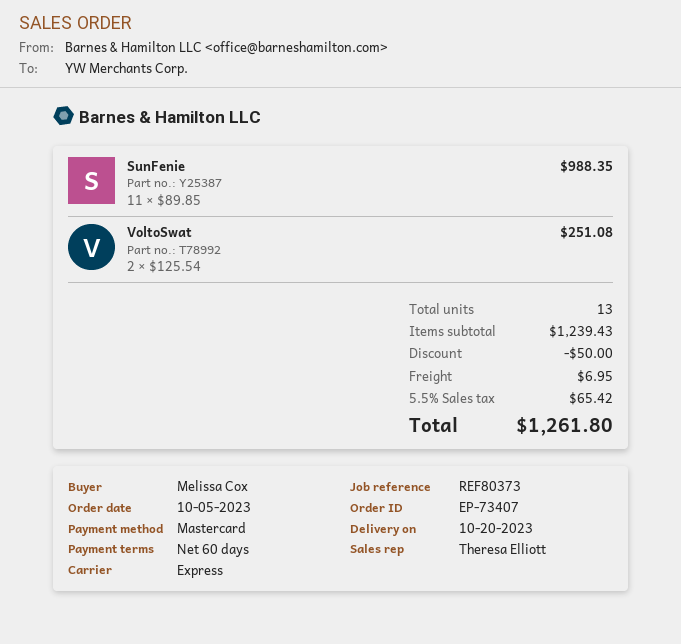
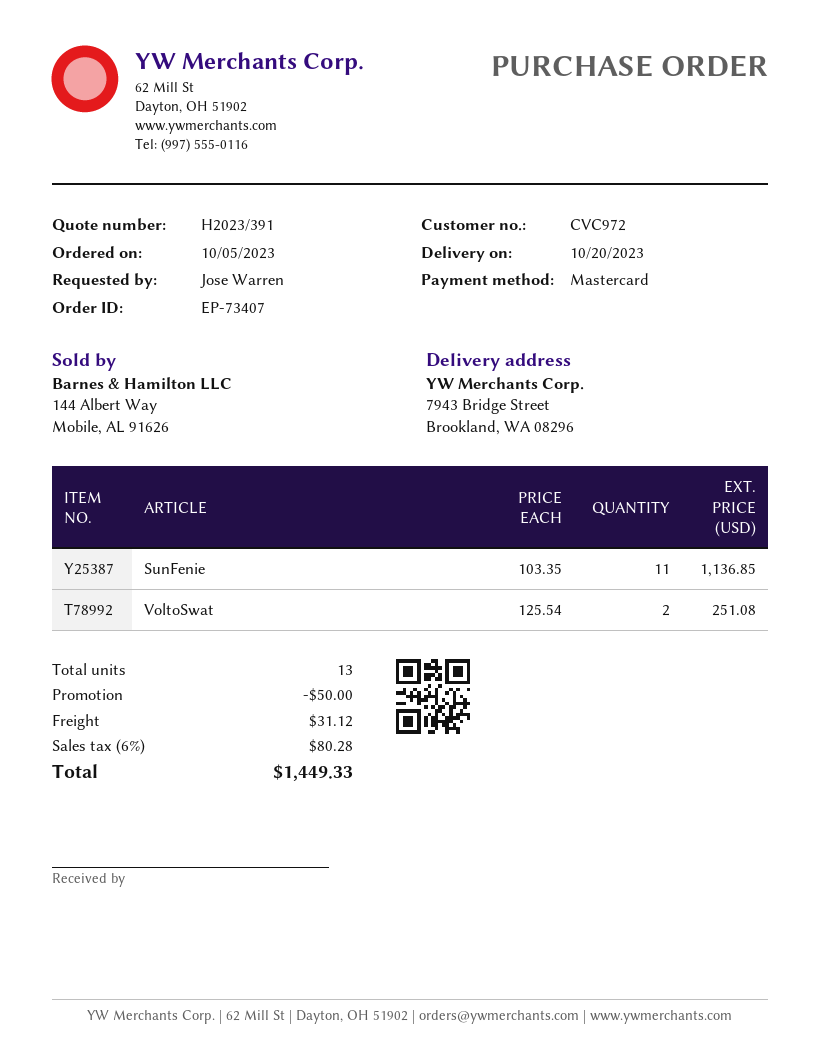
ordered by: Melissa Cox -> Jose Warren
SunFenie: 11 x 89.85 = 988.35 -> 11 x 103.35 = 1136.85
shipping: 6.95 -> 31.12
tax: 5.5% = 65.42 -> 6% = 80.28
total: 1261.80 -> 1449.33

